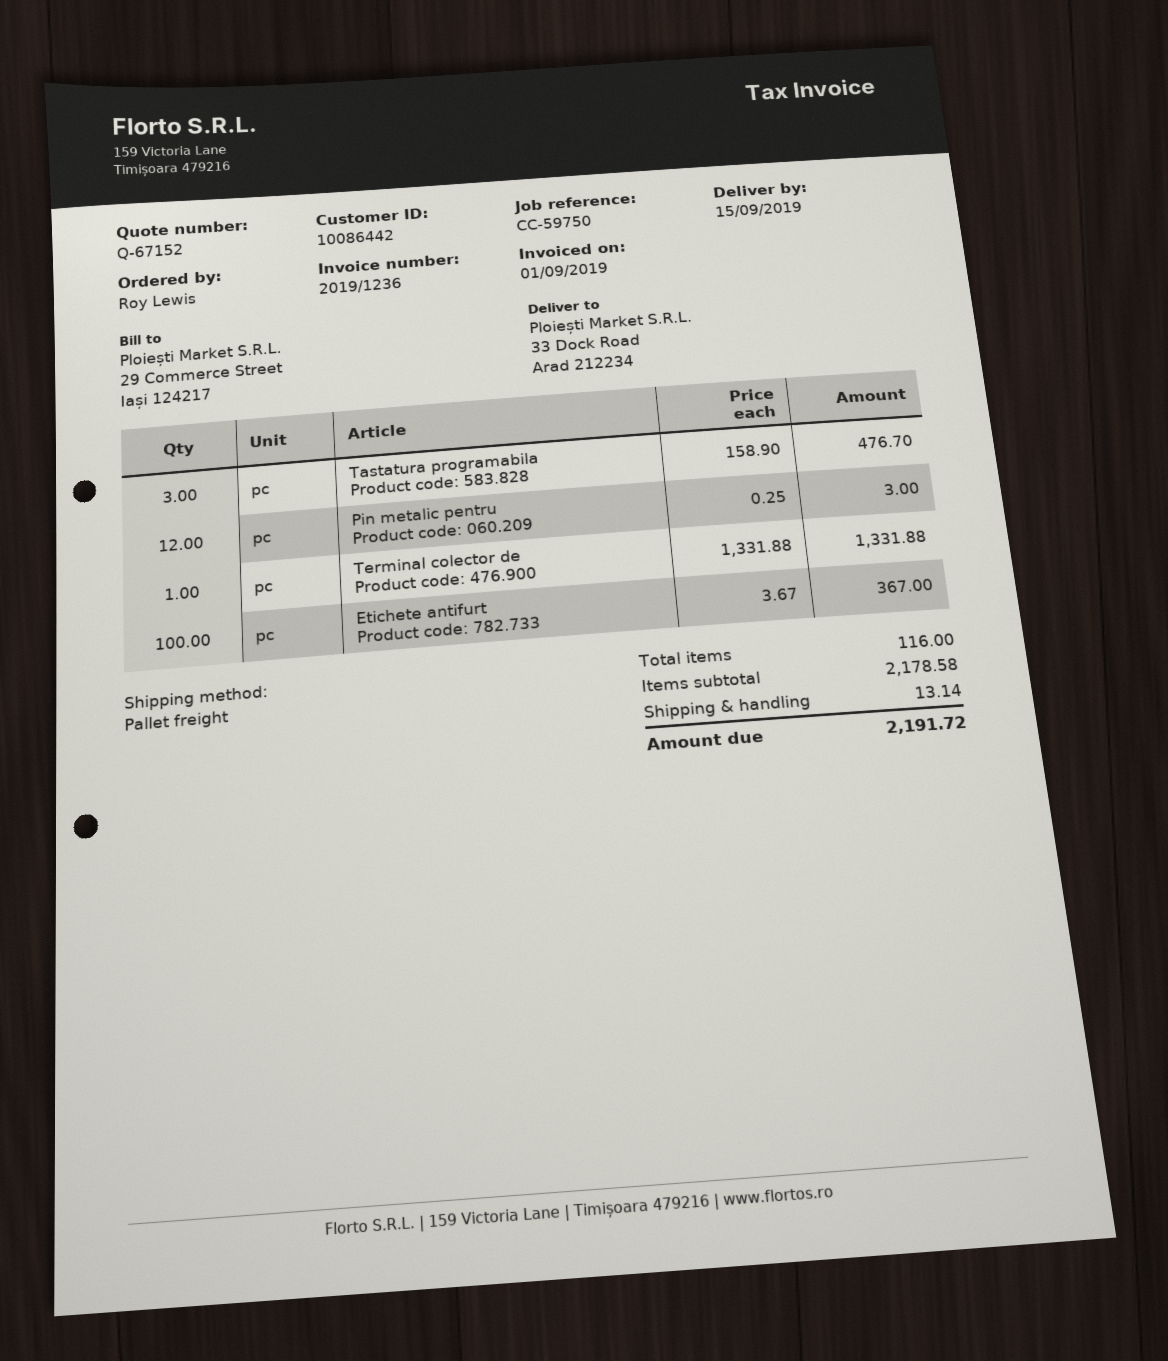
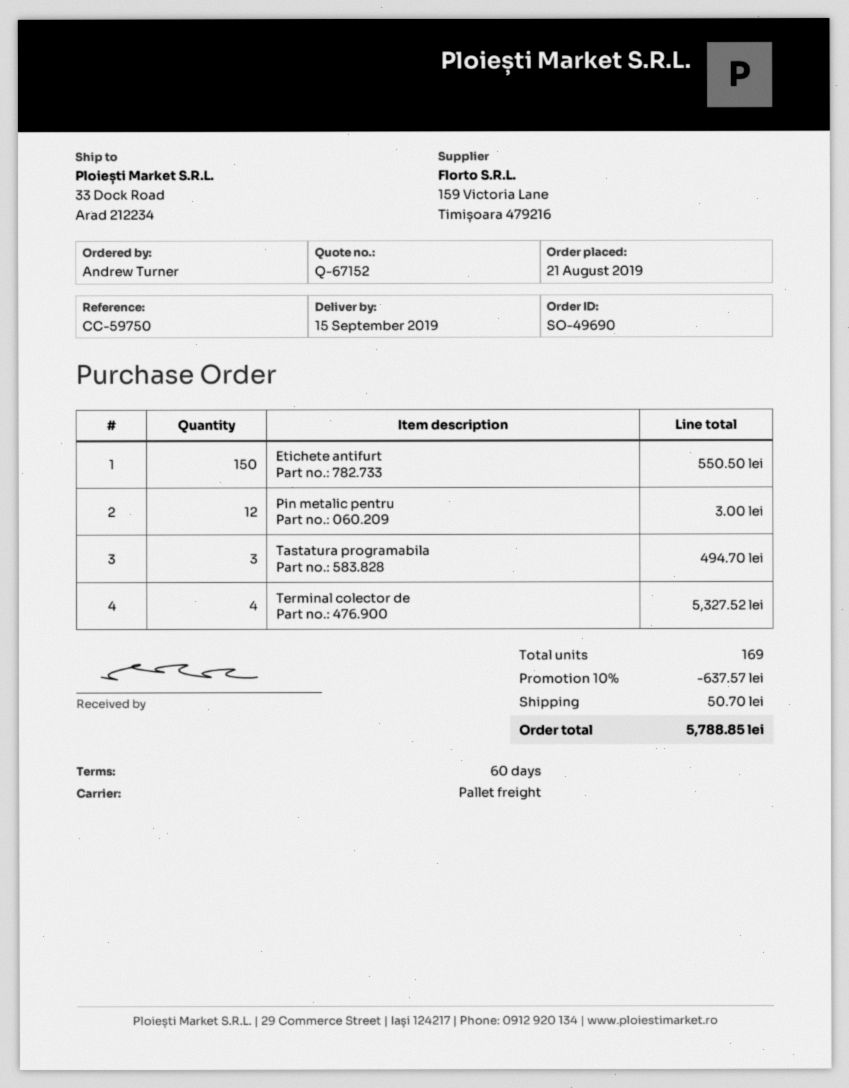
ordered by: Roy Lewis -> Andrew Turner
Tastatura programabila: 3 for 476.70 -> 3 for 494.70
Terminal colector de: 1 for 1331.88 -> 4 for 5327.52
Etichete antifurt: 100 for 367.00 -> 150 for 550.50
total quantity: 116 -> 169
discount: none -> 10% = 637.57
shipping: 13.14 -> 50.70
total: 2191.72 -> 5788.85

